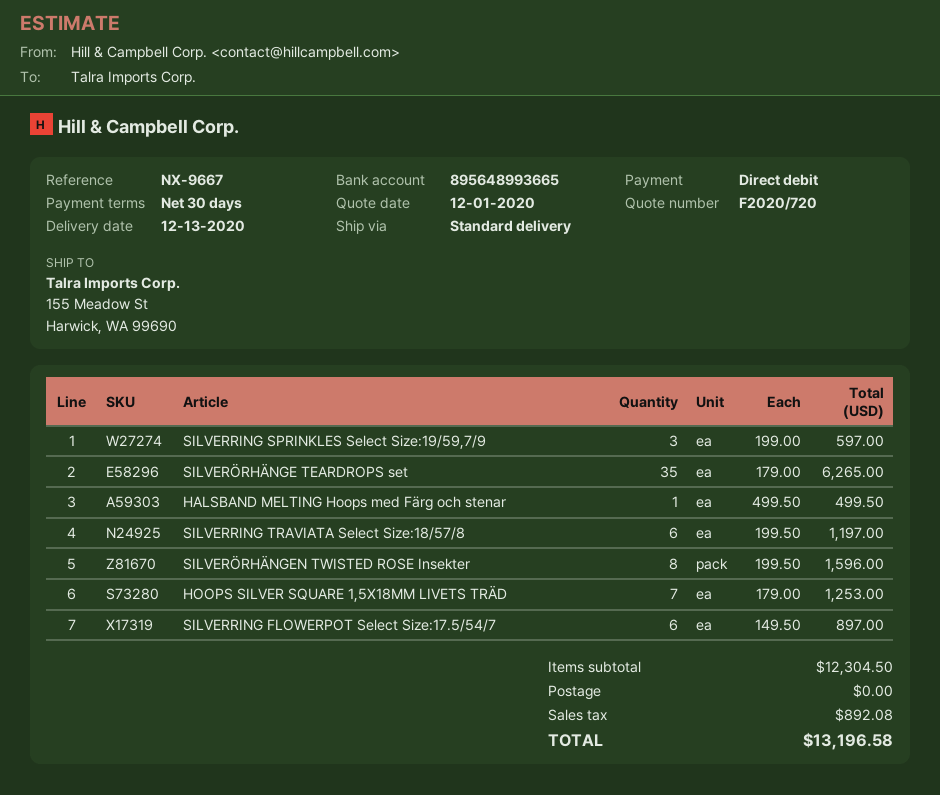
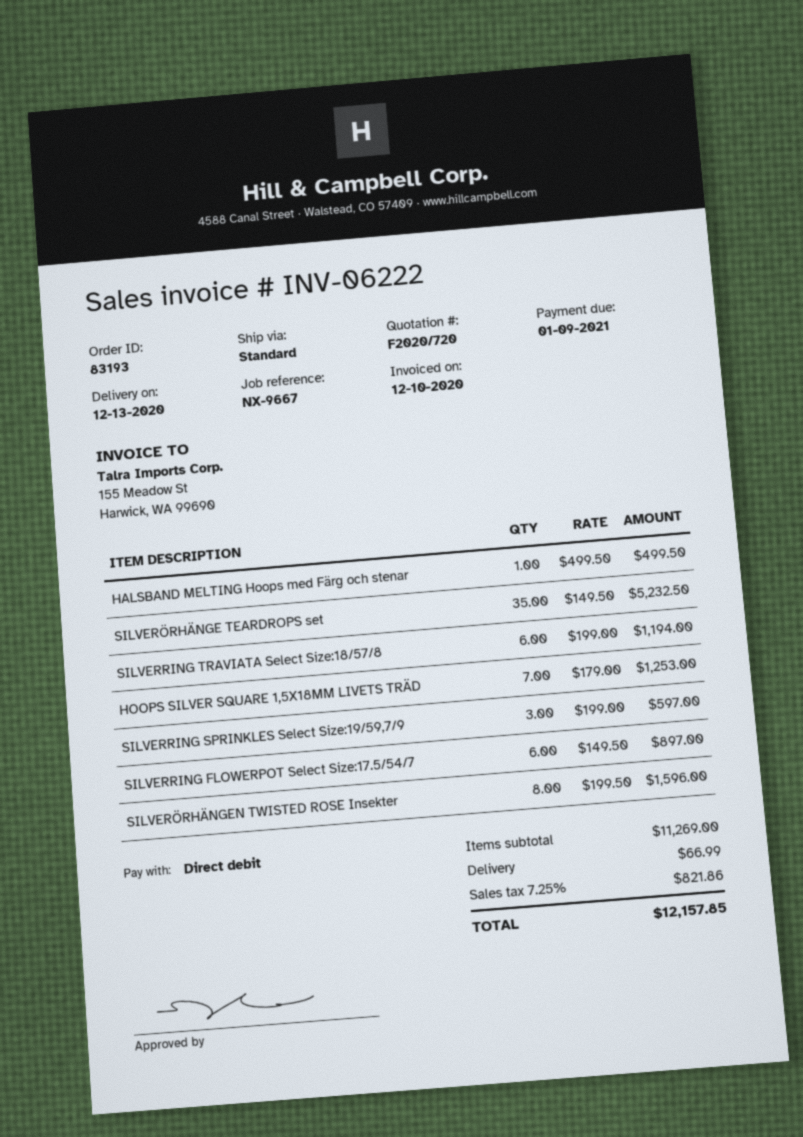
SILVERÖRHÄNGE TEARDROPS set: 35 x 179.00 = 6265.00 -> 35 x 149.50 = 5232.50
SILVERRING TRAVIATA Select Size:18/57/8: 6 x 199.50 = 1197.00 -> 6 x 199.00 = 1194.00
subtotal: 12304.50 -> 11269.00
shipping: 0.00 -> 66.99
tax: 892.08 -> 821.86
total: 13196.58 -> 12157.85

